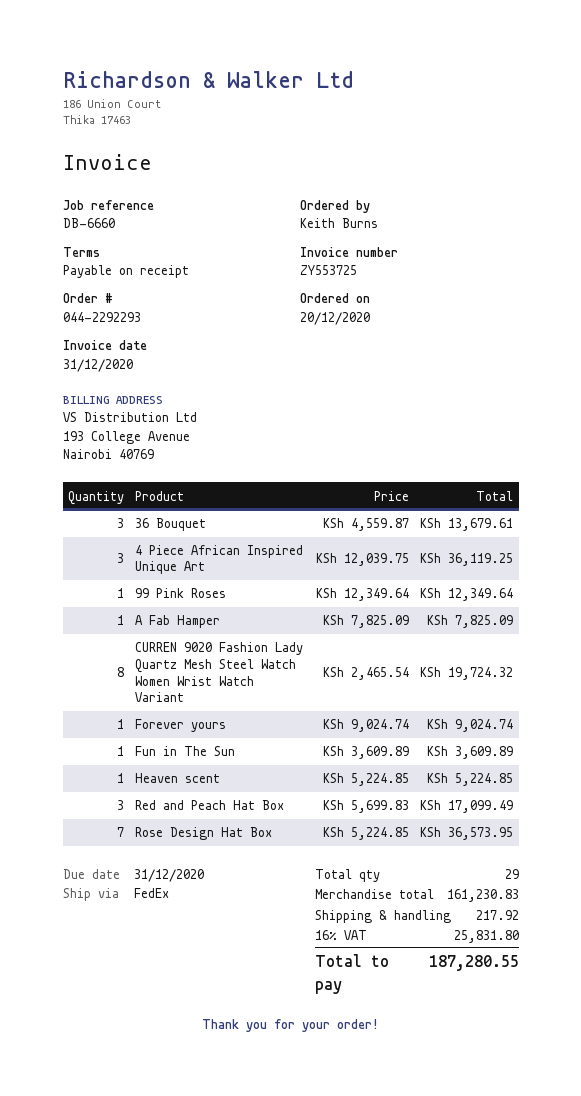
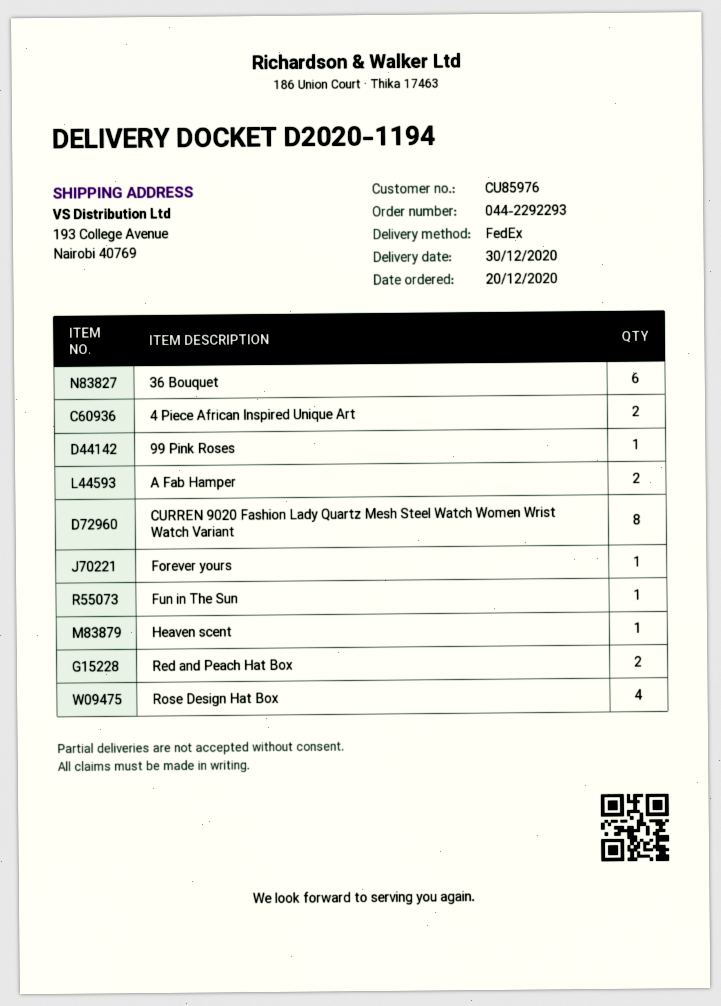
36 Bouquet: 3 -> 6
4 Piece African Inspired Unique Art: 3 -> 2
A Fab Hamper: 1 -> 2
Red and Peach Hat Box: 3 -> 2
Rose Design Hat Box: 7 -> 4

